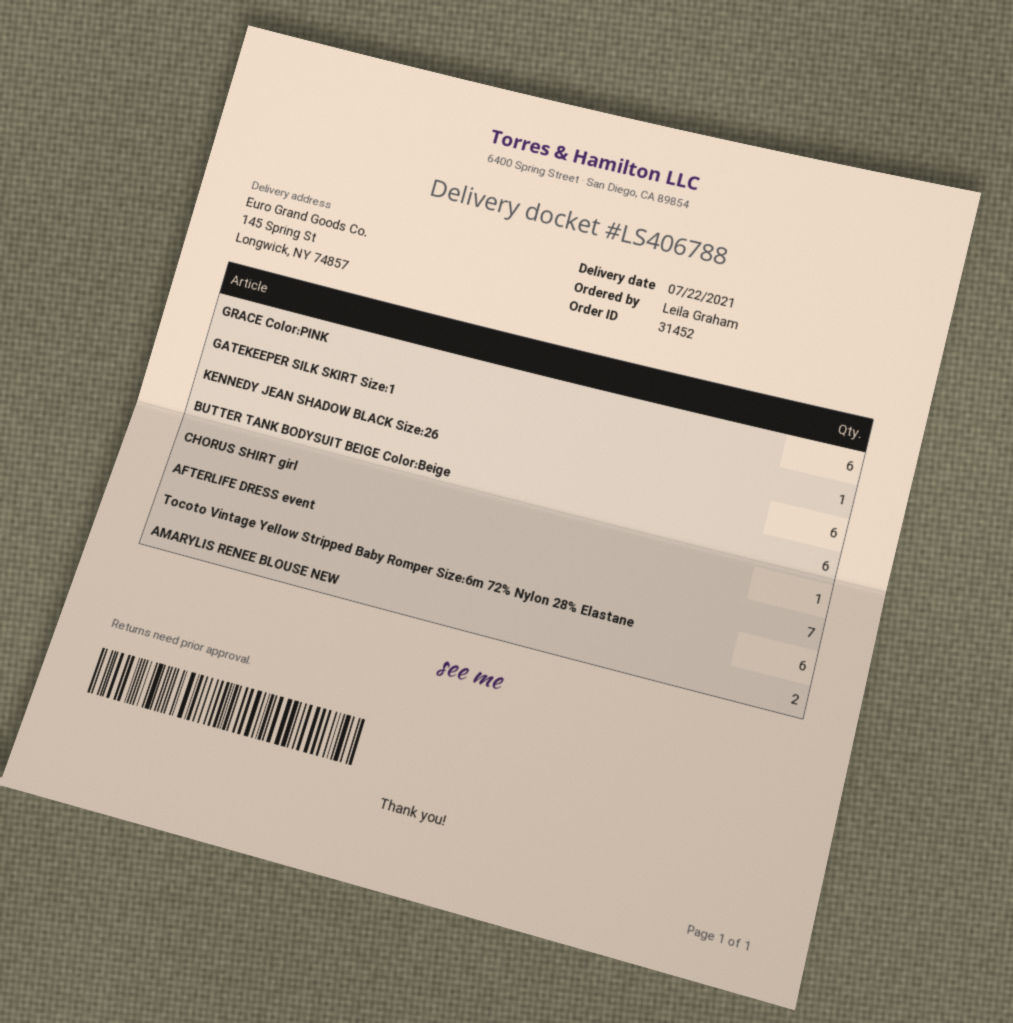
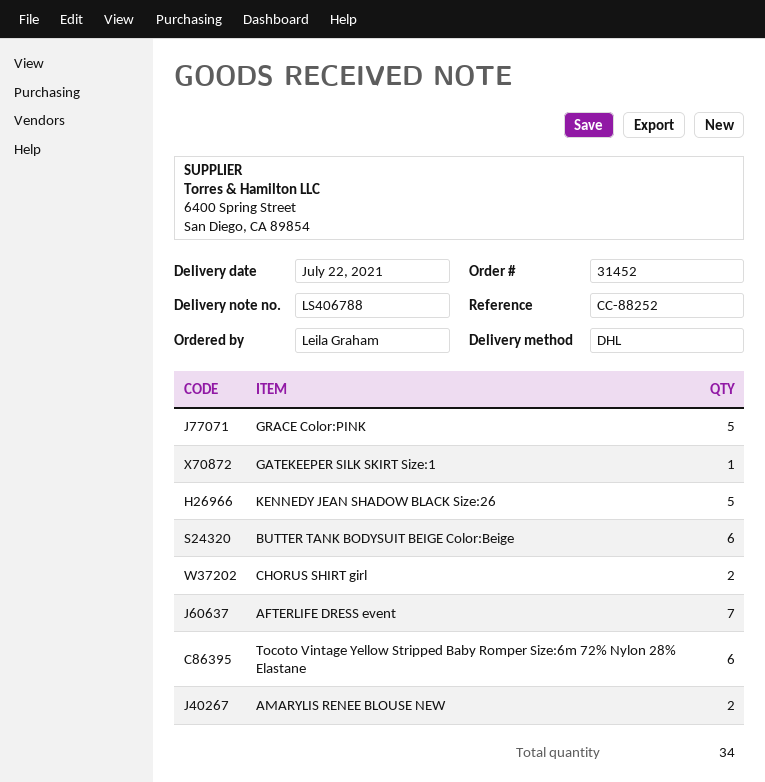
GRACE Color:PINK: 6 -> 5
KENNEDY JEAN SHADOW BLACK Size:26: 6 -> 5
CHORUS SHIRT girl: 1 -> 2

